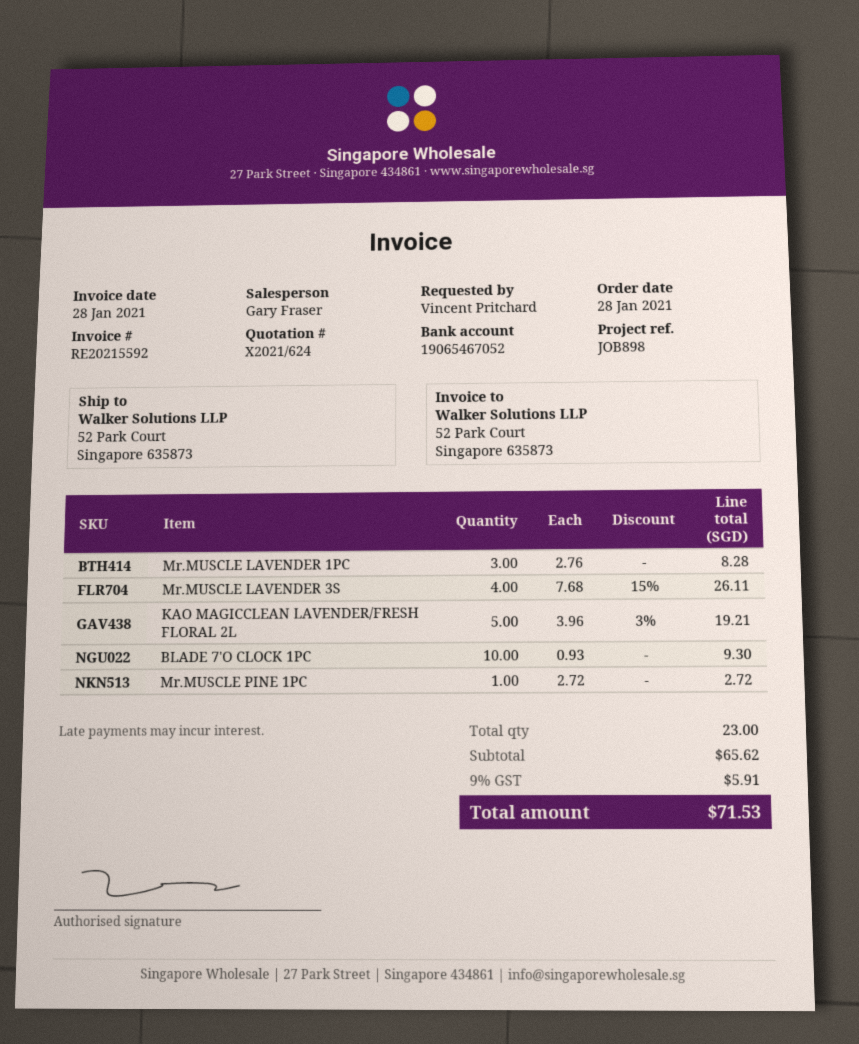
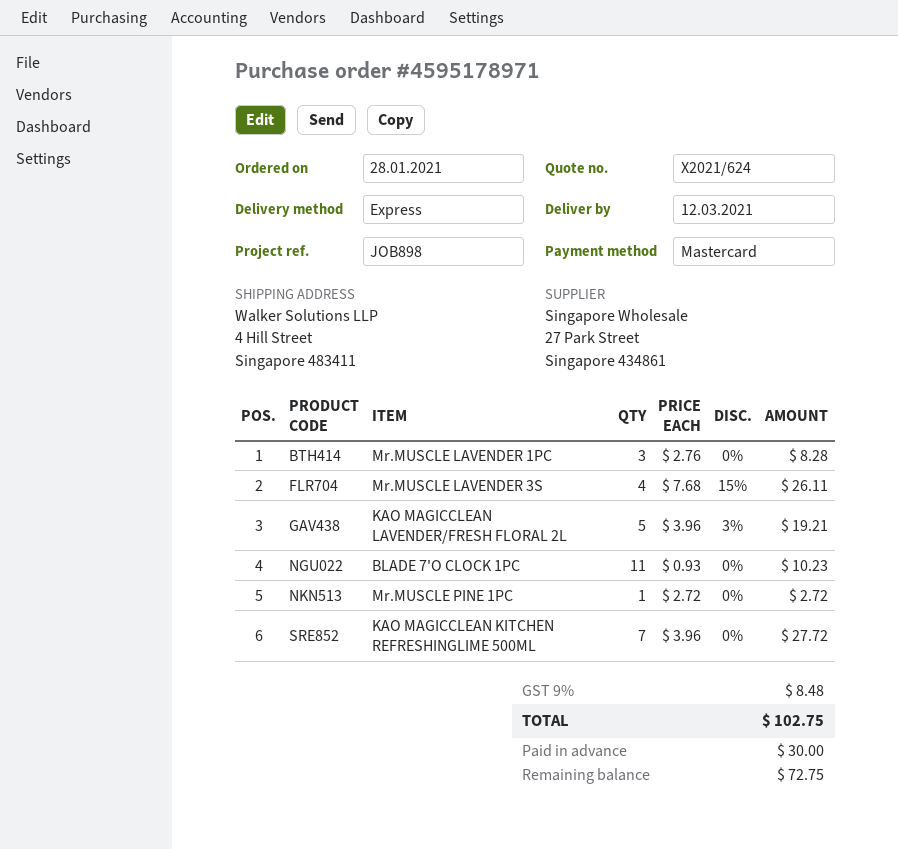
ship to: 52 Park Court, Singapore 635873 -> 4 Hill Street, Singapore 483411
BLADE 7'O CLOCK 1PC: 10 x 0.93 = 9.30 -> 11 x 0.93 = 10.23
KAO MAGICCLEAN KITCHEN REFRESHINGLIME 500ML: none -> 7 x 3.96 = 27.72
tax: 9% = 5.91 -> 9% = 8.48
total: 71.53 -> 102.75

